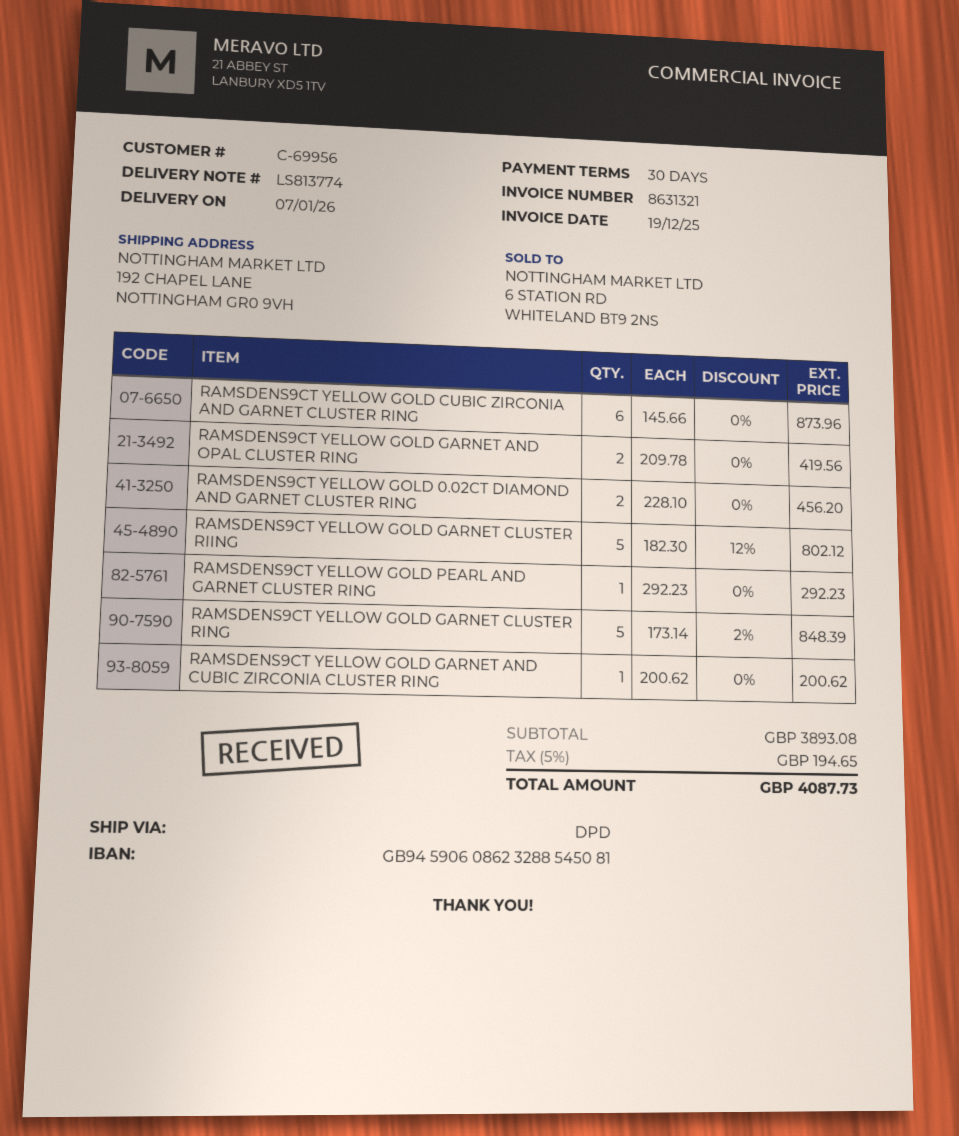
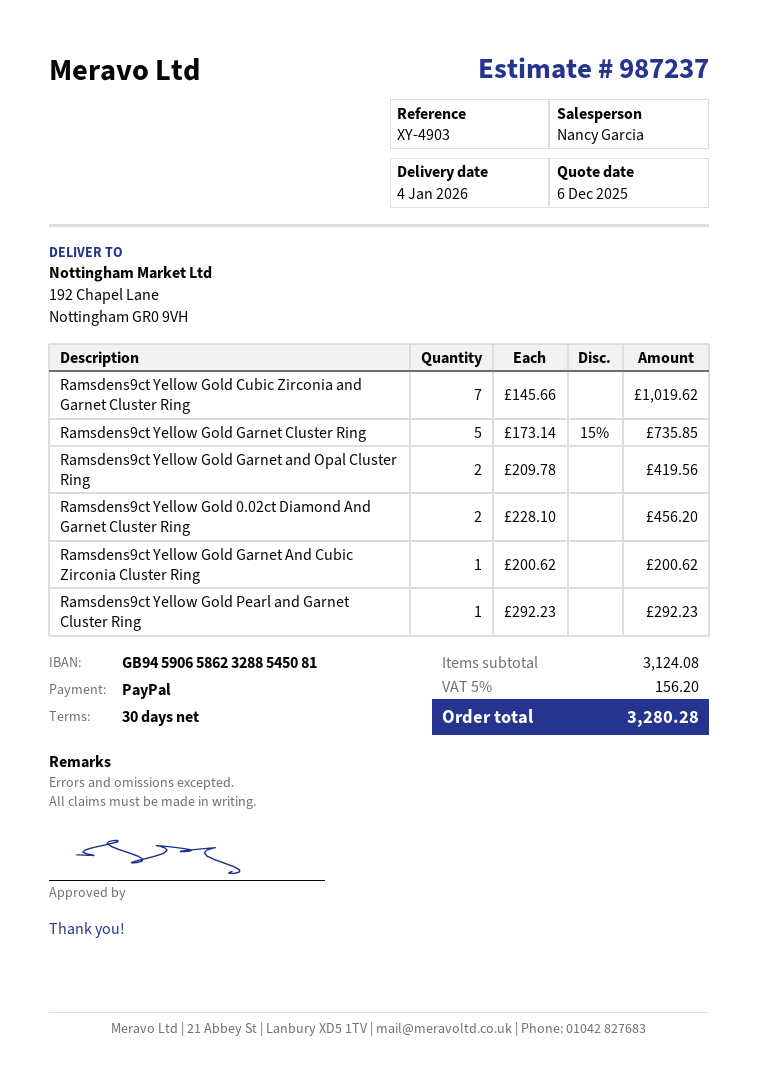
delivery date: 2026-01-07 -> 2026-01-04
bank account: GB94590608623288545081 -> GB94590658623288545081
RAMSDENS9CT YELLOW GOLD CUBIC ZIRCONIA AND GARNET CLUSTER RING: 6 x 145.66 = 873.96 -> 7 x 145.66 = 1019.62
RAMSDENS9CT YELLOW GOLD GARNET CLUSTER RIING: 5 x 182.30 - 12% = 802.12 -> none
RAMSDENS9CT YELLOW GOLD GARNET CLUSTER RING: 5 x 173.14 - 2% = 848.39 -> 5 x 173.14 - 15% = 735.85
subtotal: 3893.08 -> 3124.08
tax: 5% = 194.65 -> 5% = 156.20
total: 4087.73 -> 3280.28

